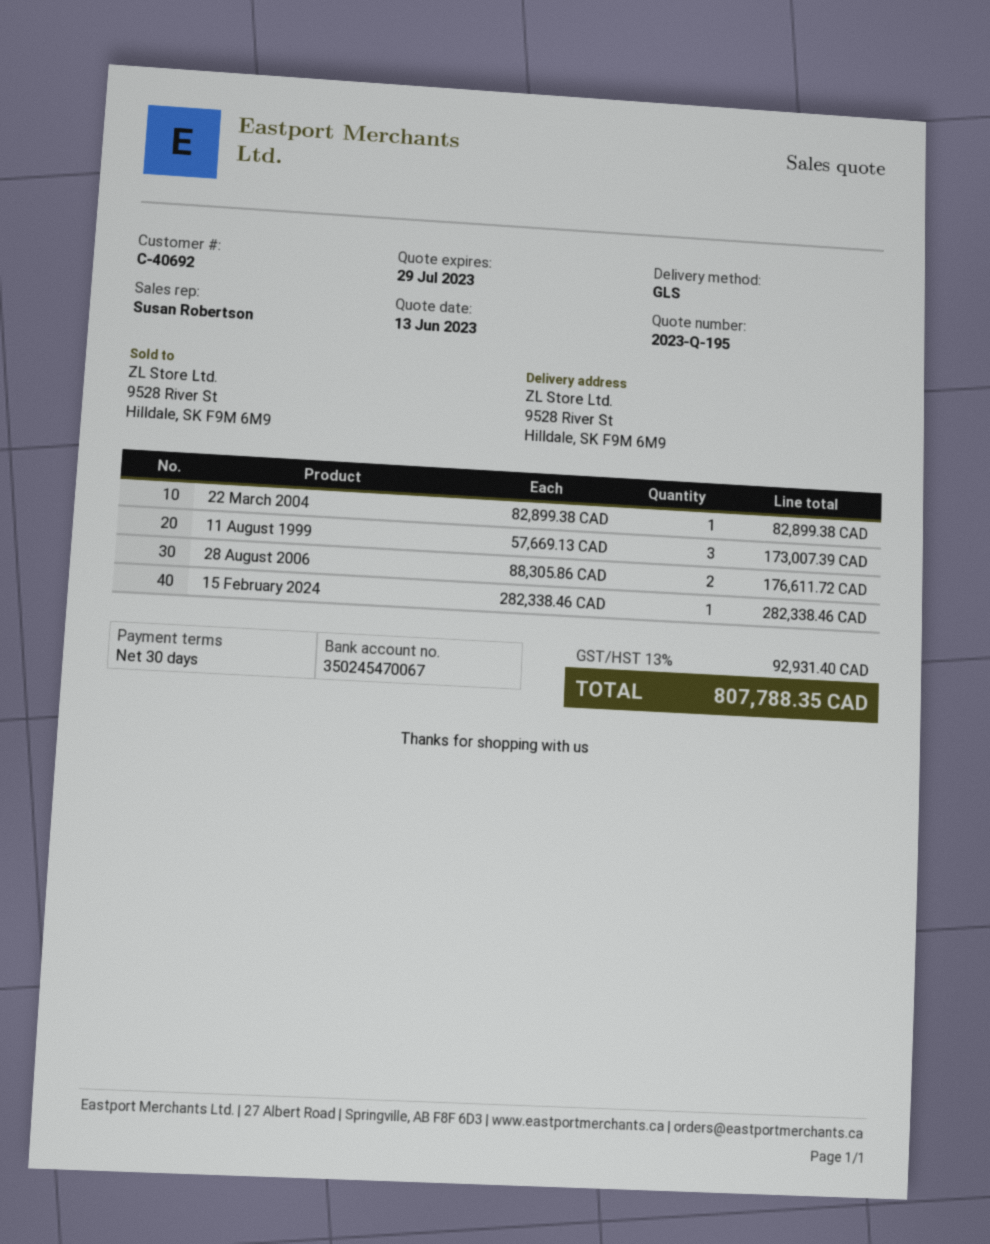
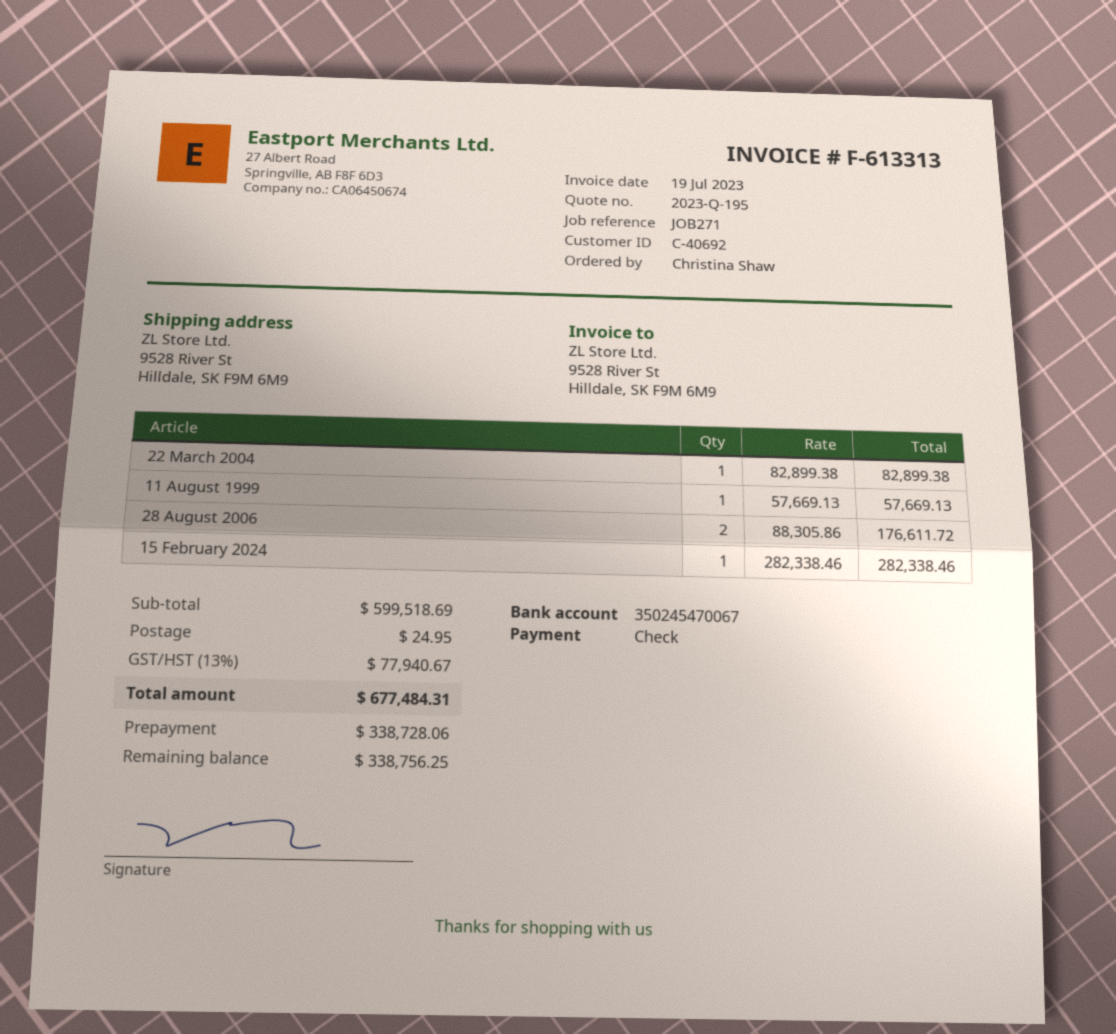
11 August 1999: 3 x 57669.13 = 173007.39 -> 1 x 57669.13 = 57669.13
shipping: none -> 24.95
tax: 13% = 92931.40 -> 13% = 77940.67
total: 807788.35 -> 677484.31

